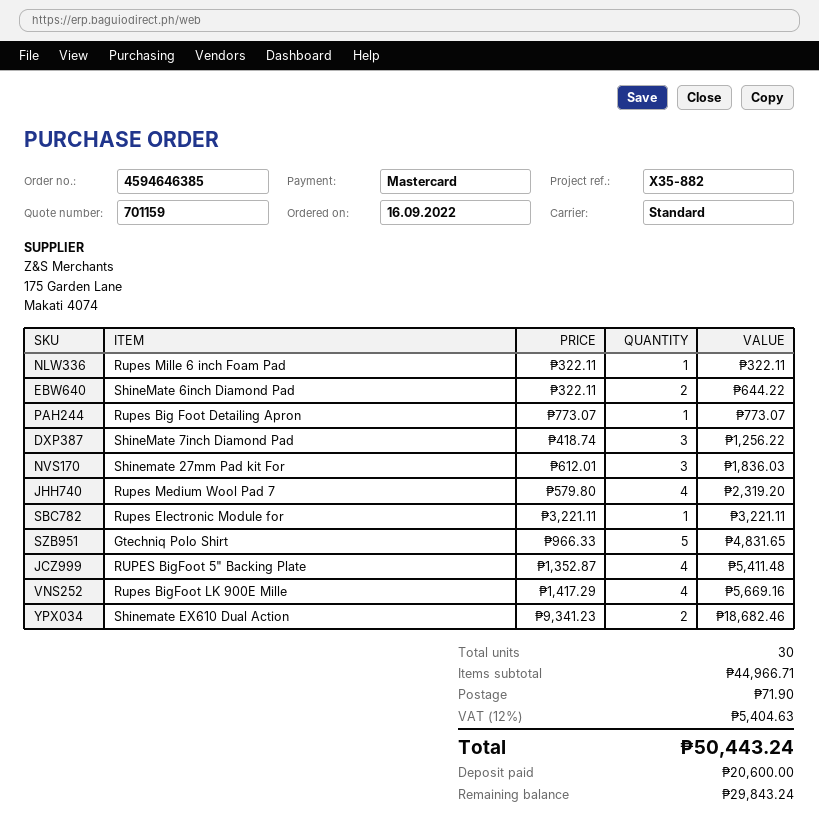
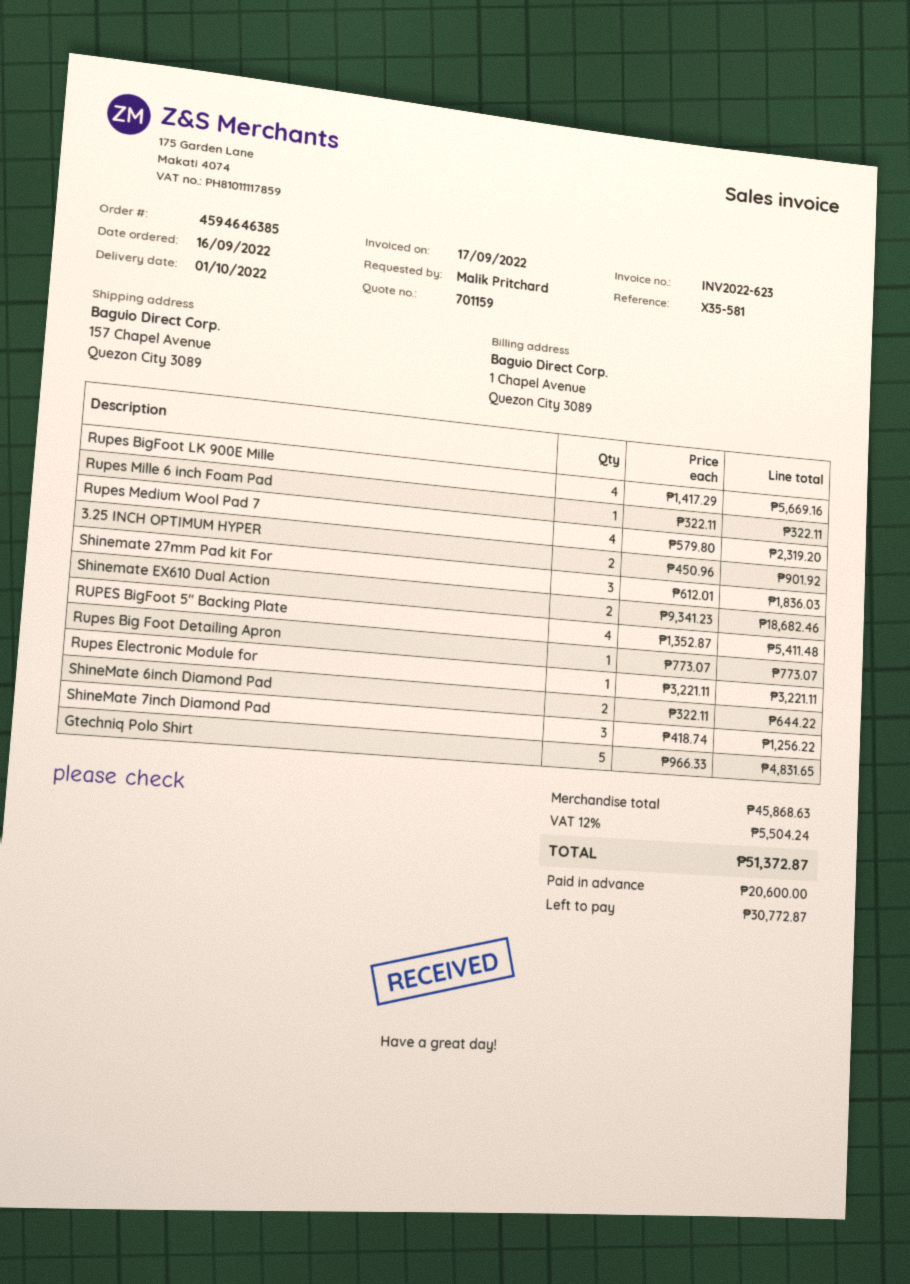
reference: X35-882 -> X35-581
3.25 INCH OPTIMUM HYPER: none -> 2 x 450.96 = 901.92
subtotal: 44966.71 -> 45868.63
shipping: 71.90 -> none
tax: 12% = 5404.63 -> 12% = 5504.24
total: 50443.24 -> 51372.87
balance: 29843.24 -> 30772.87

